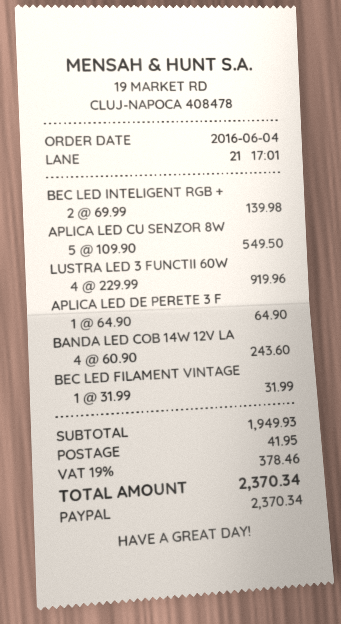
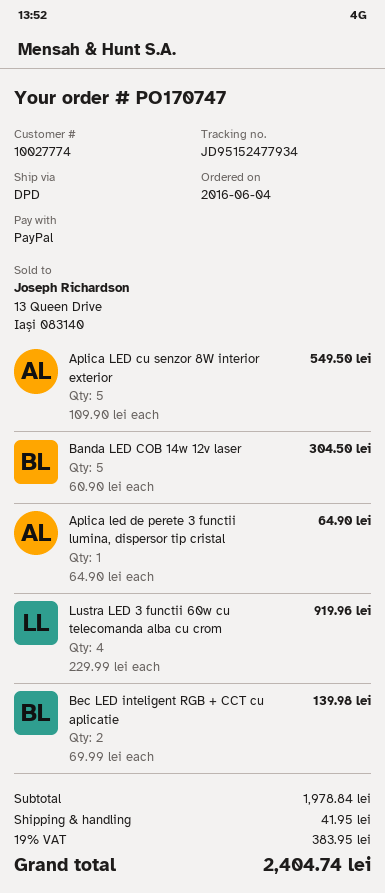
BANDA LED COB 14W 12V LA: 4 x 60.90 = 243.60 -> 5 x 60.90 = 304.50
BEC LED FILAMENT VINTAGE: 1 x 31.99 = 31.99 -> none
subtotal: 1949.93 -> 1978.84
tax: 19% = 378.46 -> 19% = 383.95
total: 2370.34 -> 2404.74

